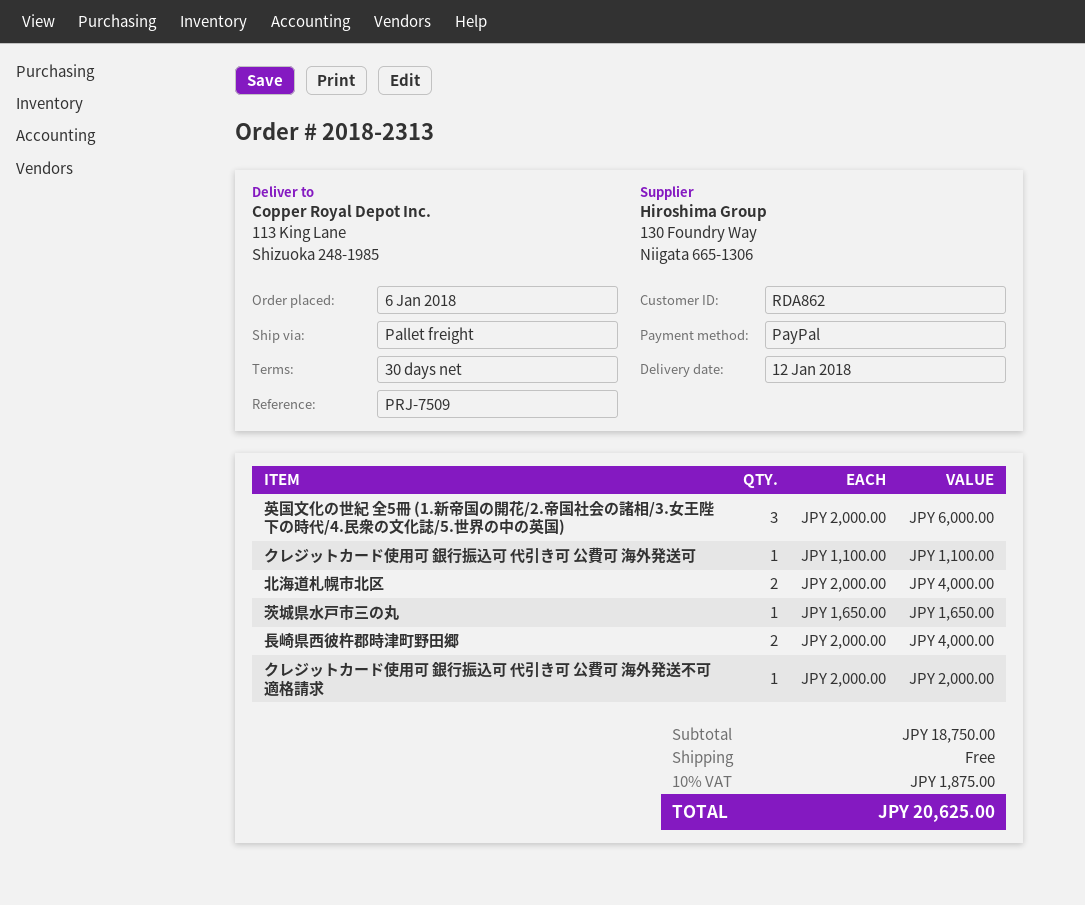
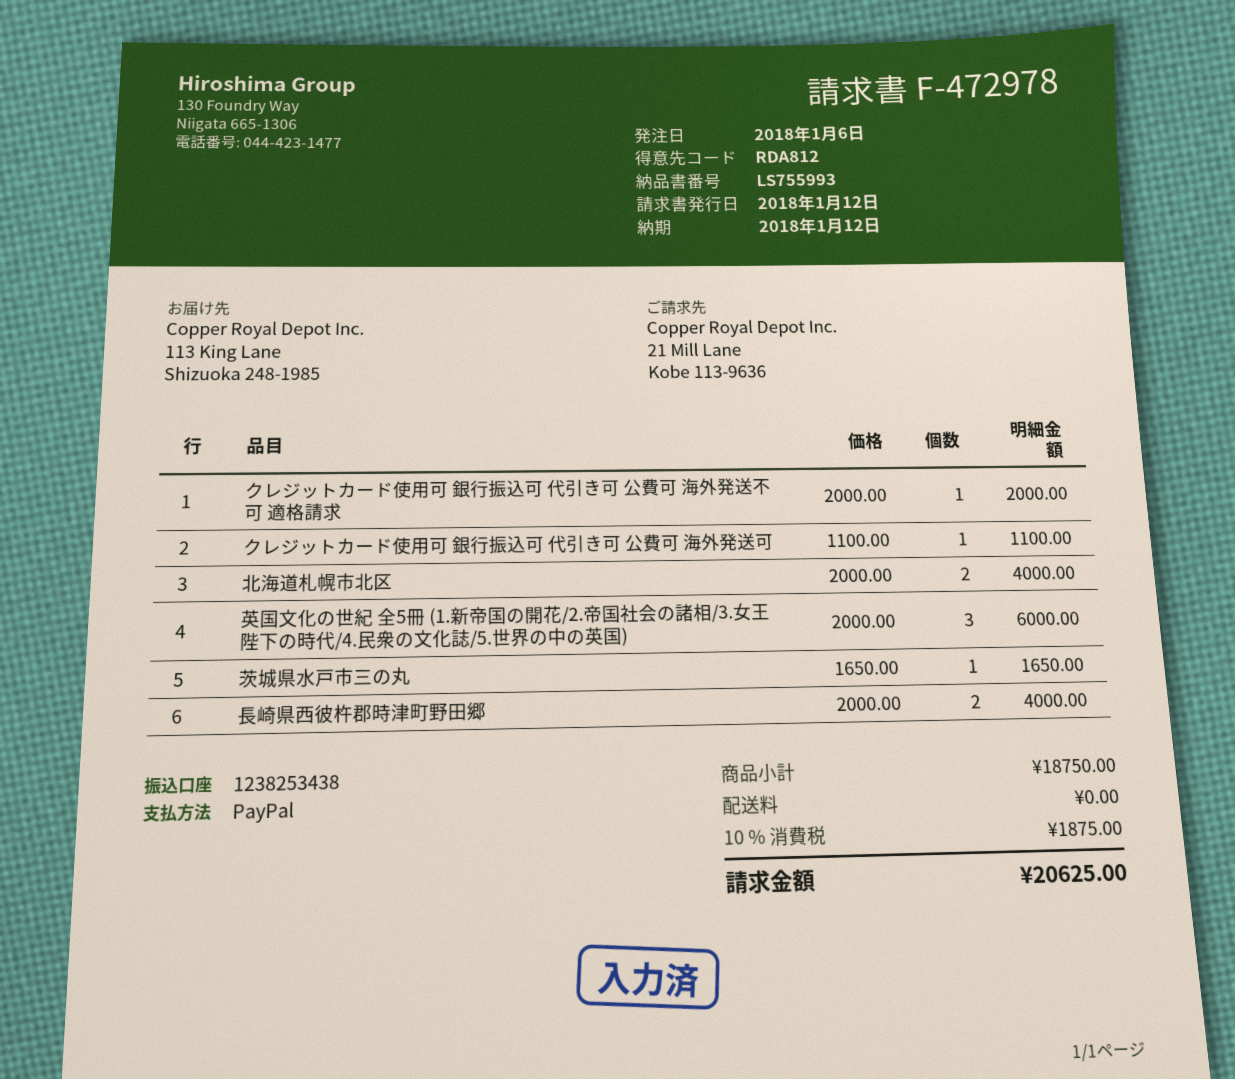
customer number: RDA862 -> RDA812

